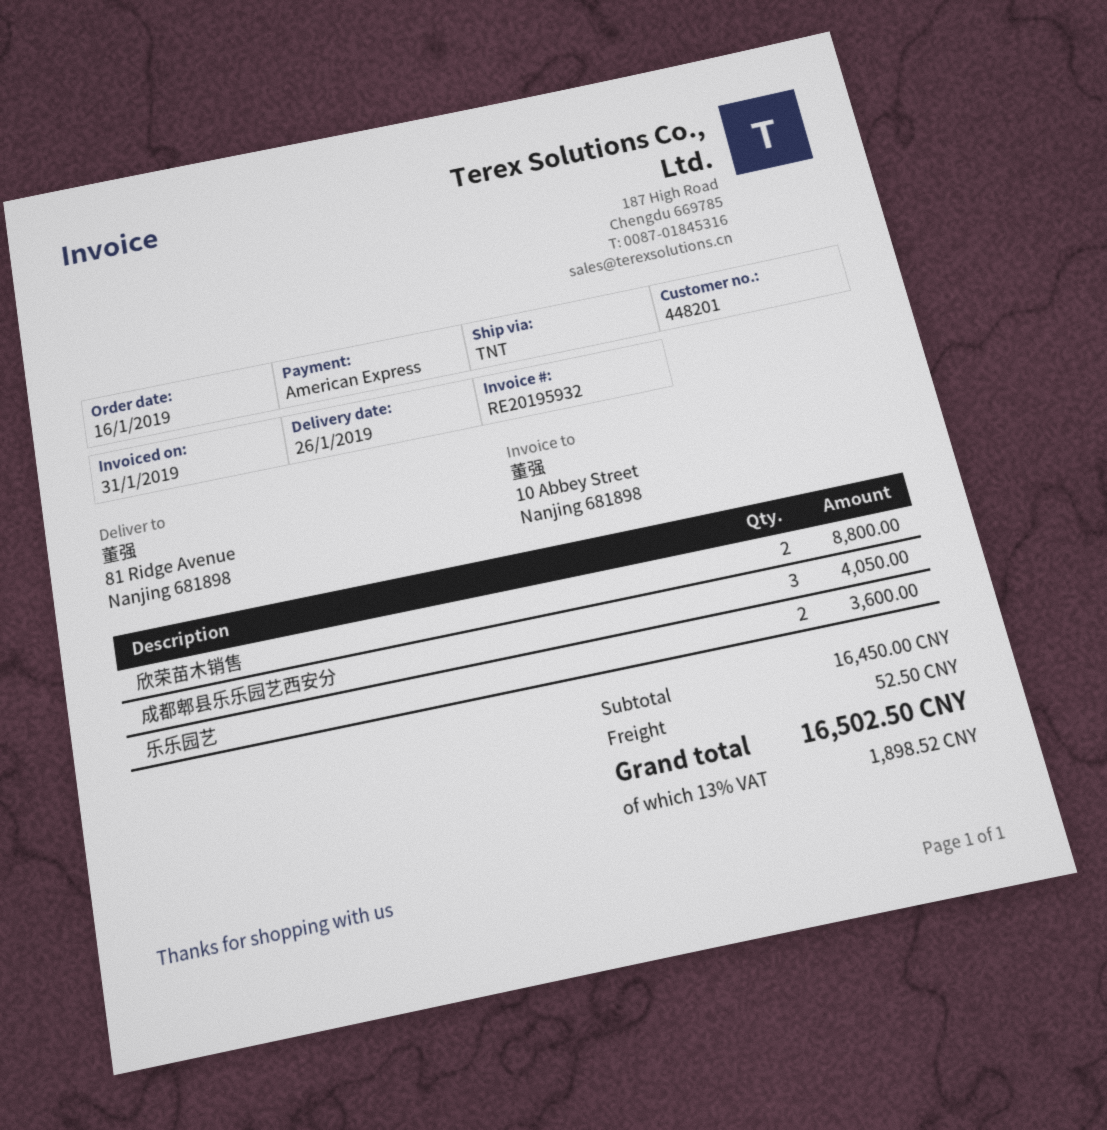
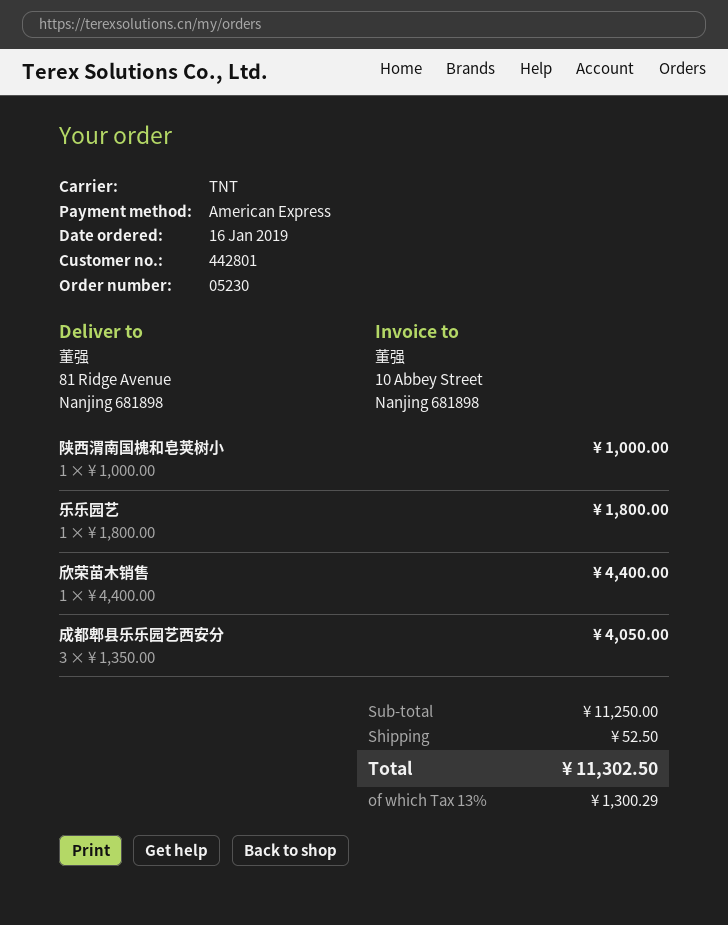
customer number: 448201 -> 442801
欣荣苗木销售: 2 for 8800.00 -> 1 for 4400.00
乐乐园艺: 2 for 3600.00 -> 1 for 1800.00
陕西渭南国槐和皂荚树小: none -> 1 for 1000.00
subtotal: 16450.00 -> 11250.00
tax: 13% = 1898.52 -> 13% = 1300.29
total: 16502.50 -> 11302.50

